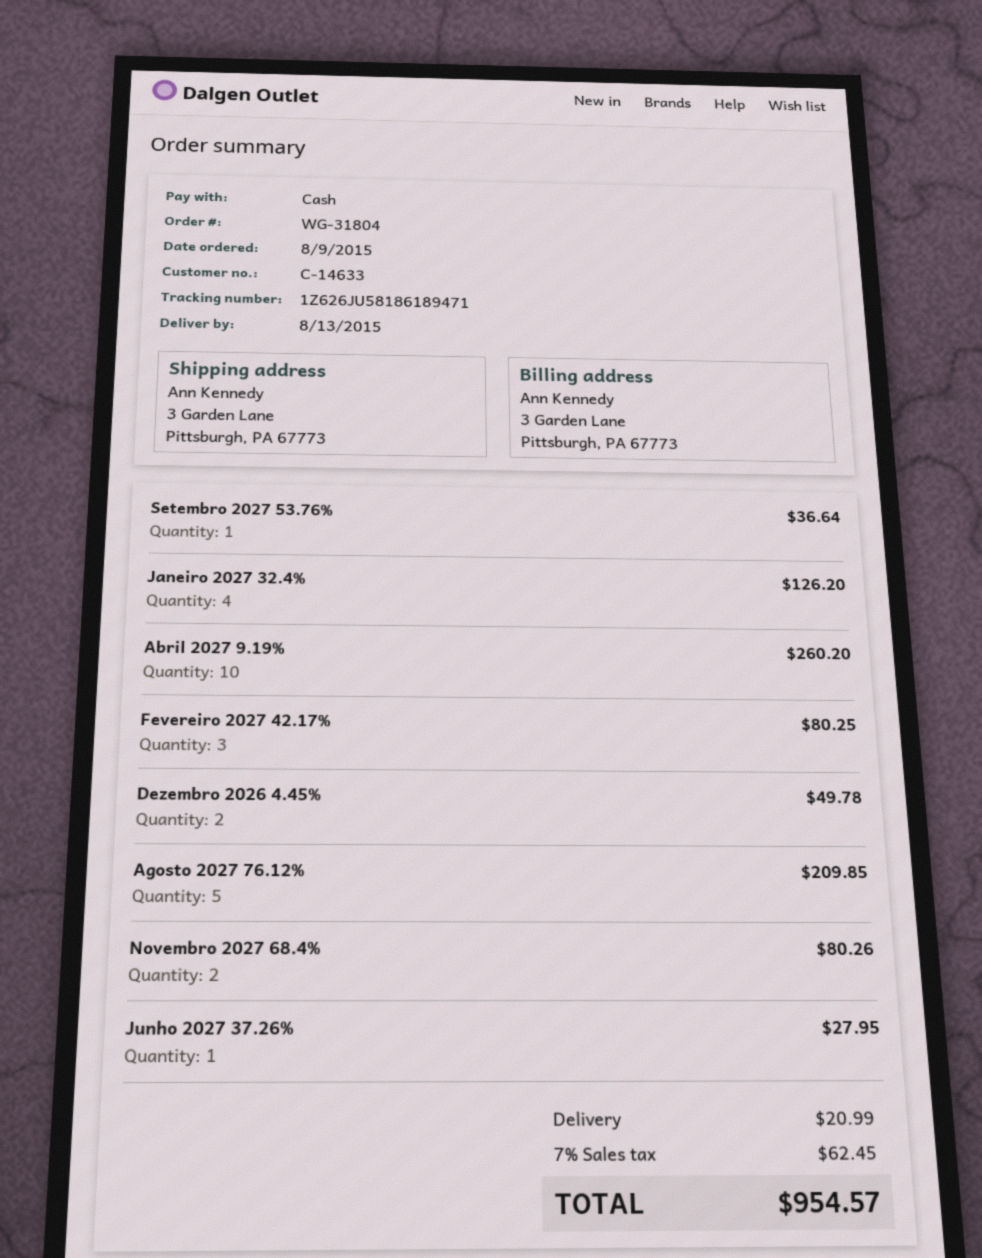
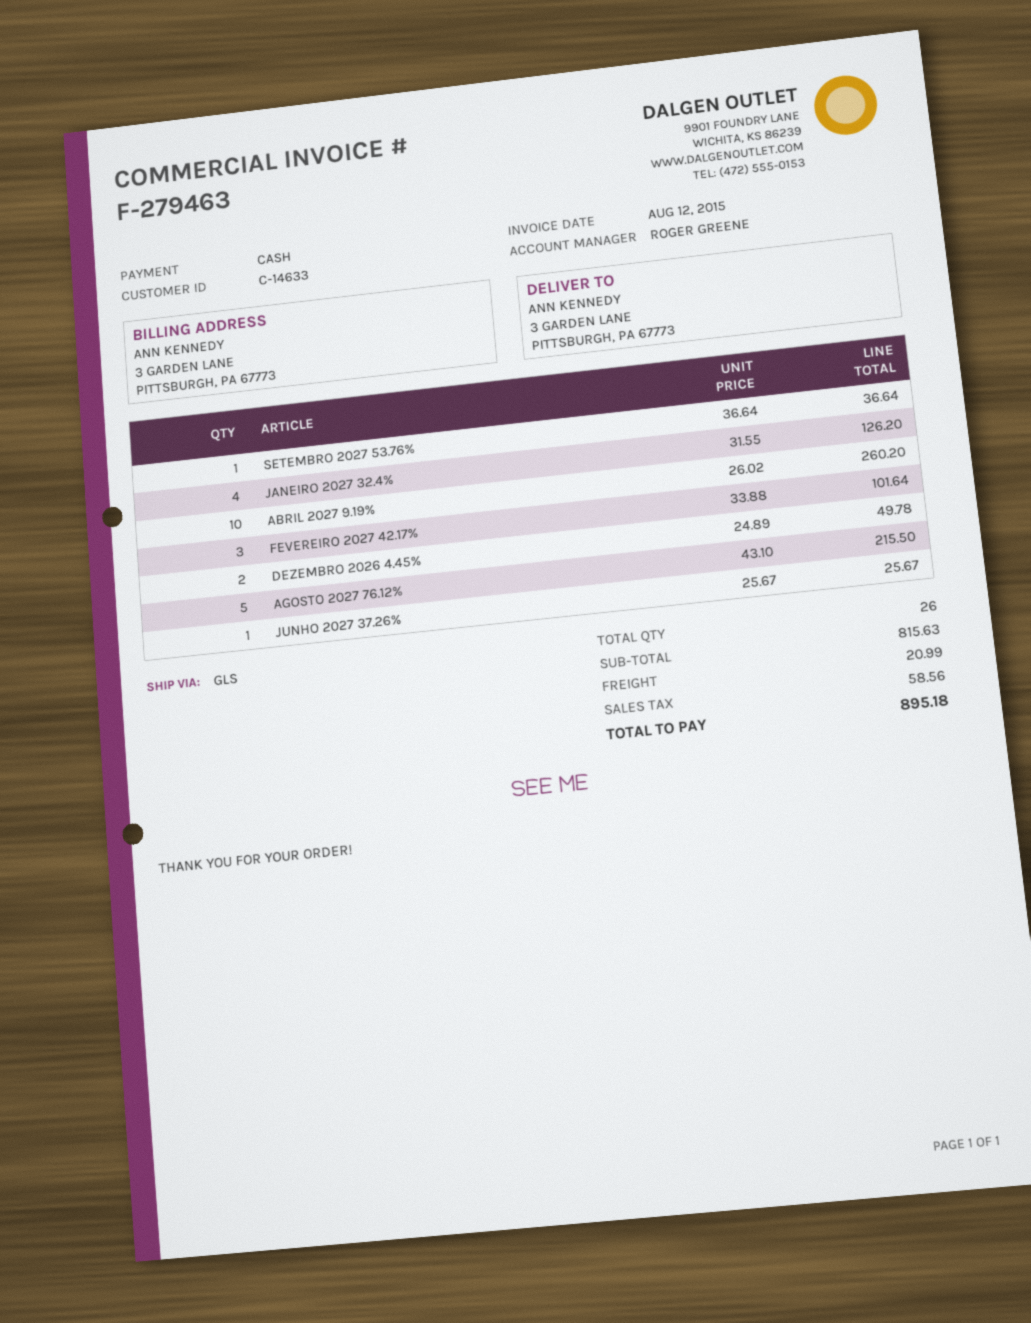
Fevereiro 2027 42.17%: 3 for 80.25 -> 3 for 101.64
Agosto 2027 76.12%: 5 for 209.85 -> 5 for 215.50
Novembro 2027 68.4%: 2 for 80.26 -> none
Junho 2027 37.26%: 1 for 27.95 -> 1 for 25.67
tax: 62.45 -> 58.56
total: 954.57 -> 895.18

